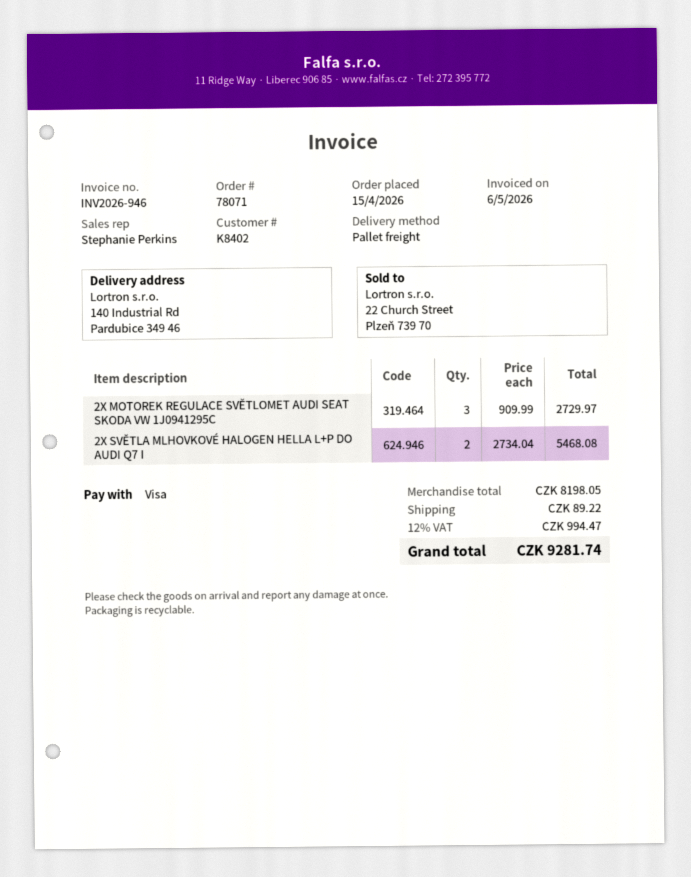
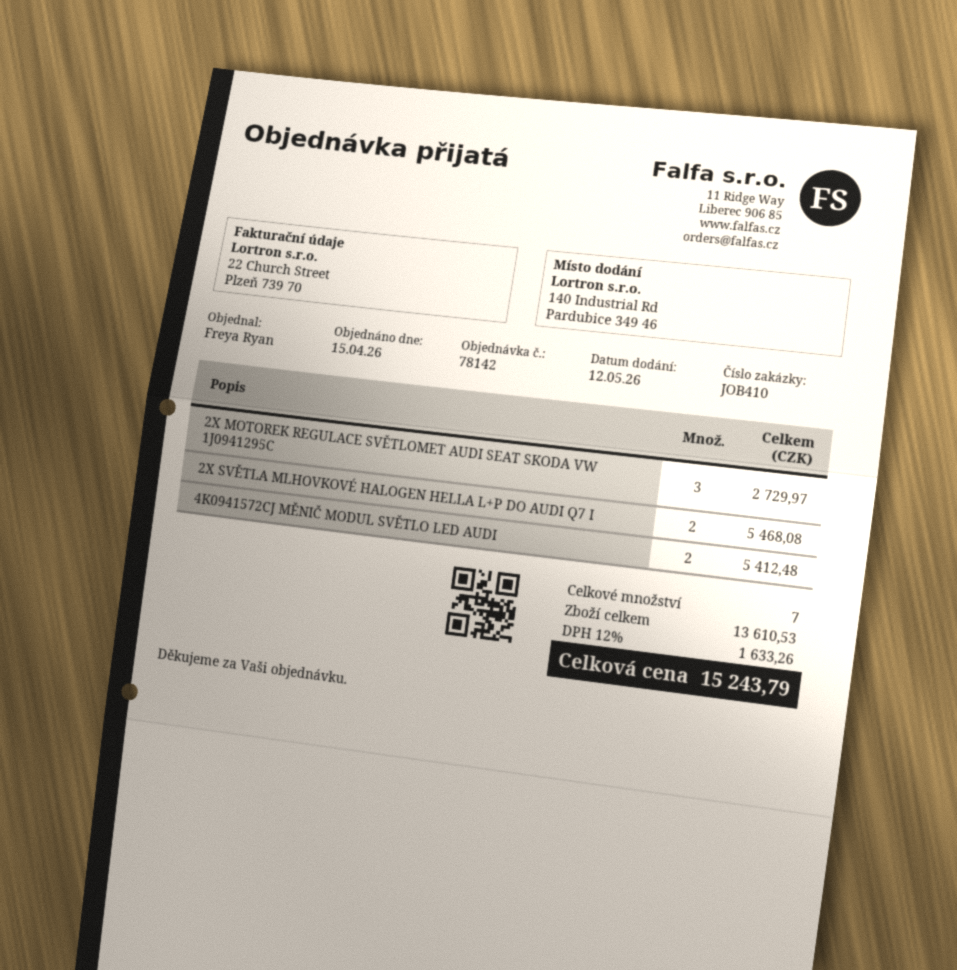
order number: 78071 -> 78142
4K0941572CJ MĚNIČ MODUL SVĚTLO LED AUDI: none -> 2 for 5412.48
subtotal: 8198.05 -> 13610.53
shipping: 89.22 -> none
tax: 12% = 994.47 -> 12% = 1633.26
total: 9281.74 -> 15243.79

